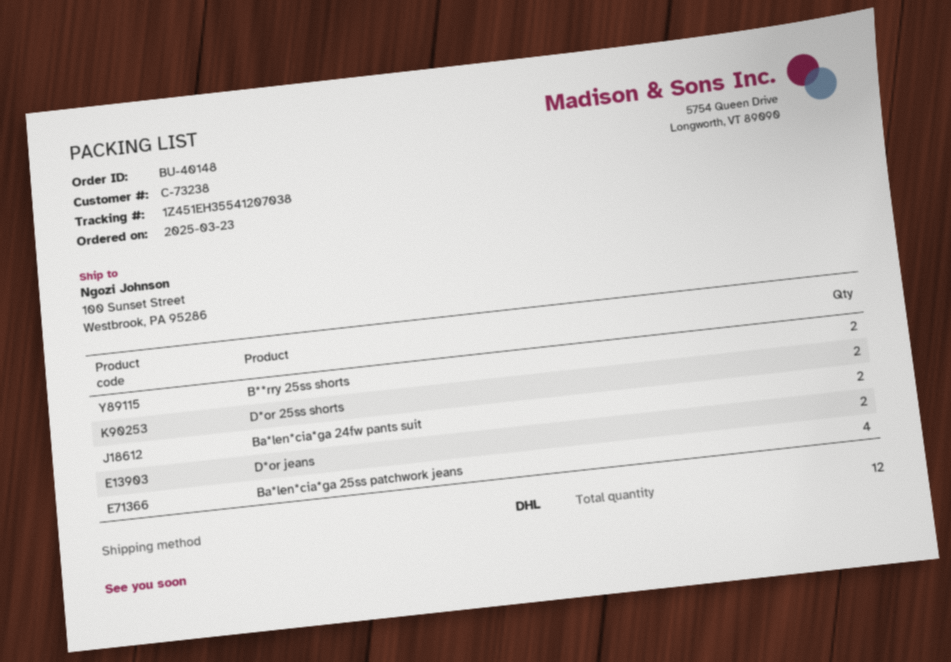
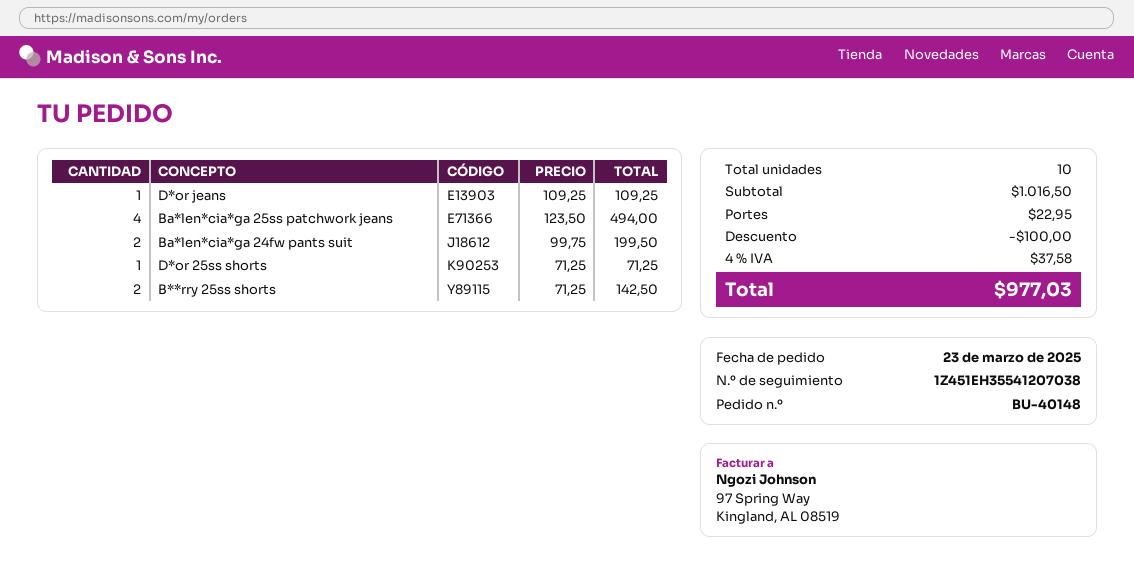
D*or 25ss shorts: 2 -> 1
D*or jeans: 2 -> 1
total quantity: 12 -> 10

